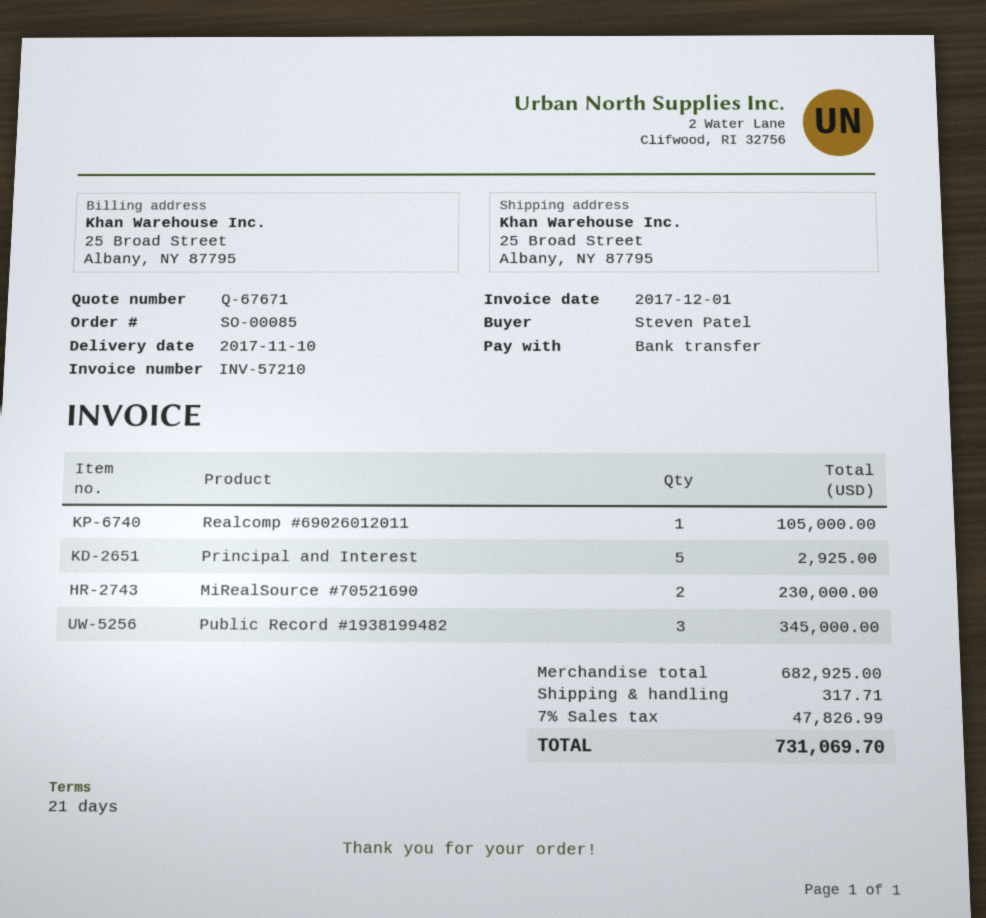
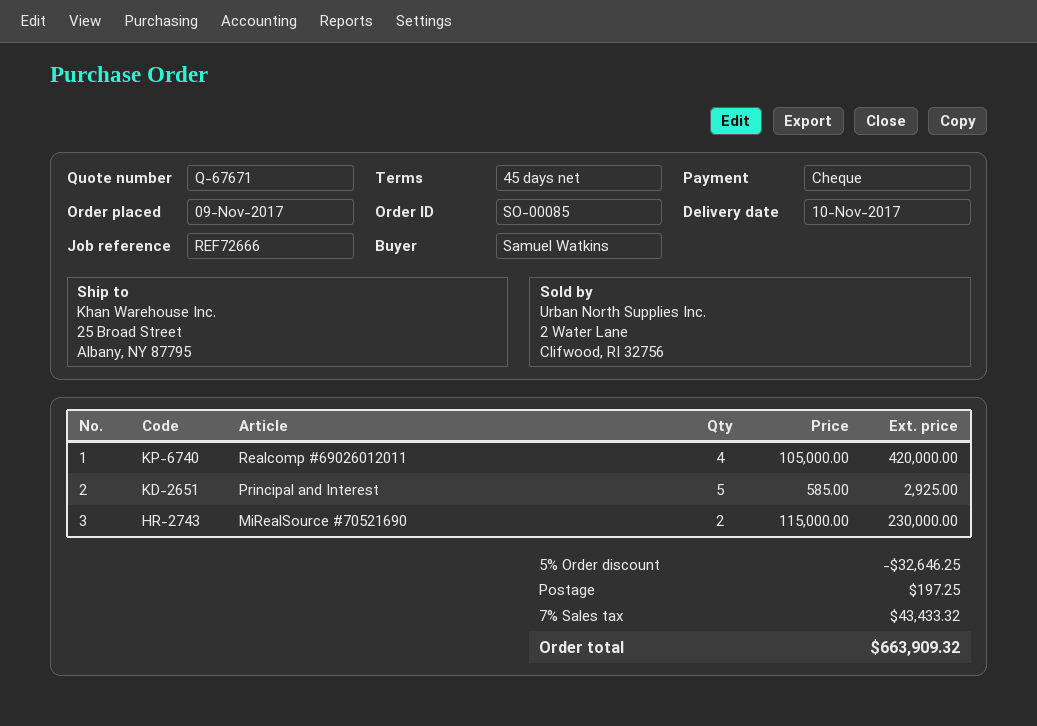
payment terms: 21 days -> 45 days
ordered by: Steven Patel -> Samuel Watkins
payment method: bank transfer -> cheque
Realcomp #69026012011: 1 for 105000.00 -> 4 for 420000.00
Public Record #1938199482: 3 for 345000.00 -> none
discount: none -> 5% = 32646.25
shipping: 317.71 -> 197.25
tax: 7% = 47826.99 -> 7% = 43433.32
total: 731069.70 -> 663909.32

